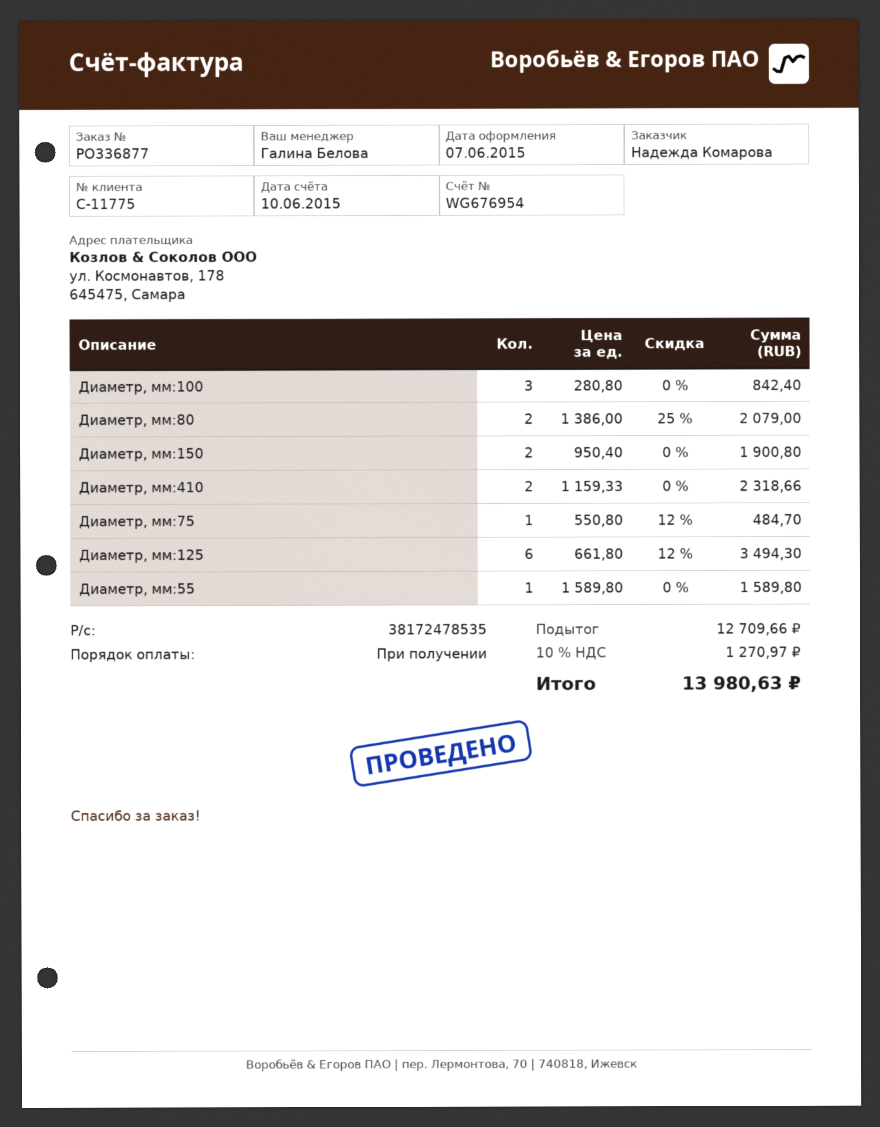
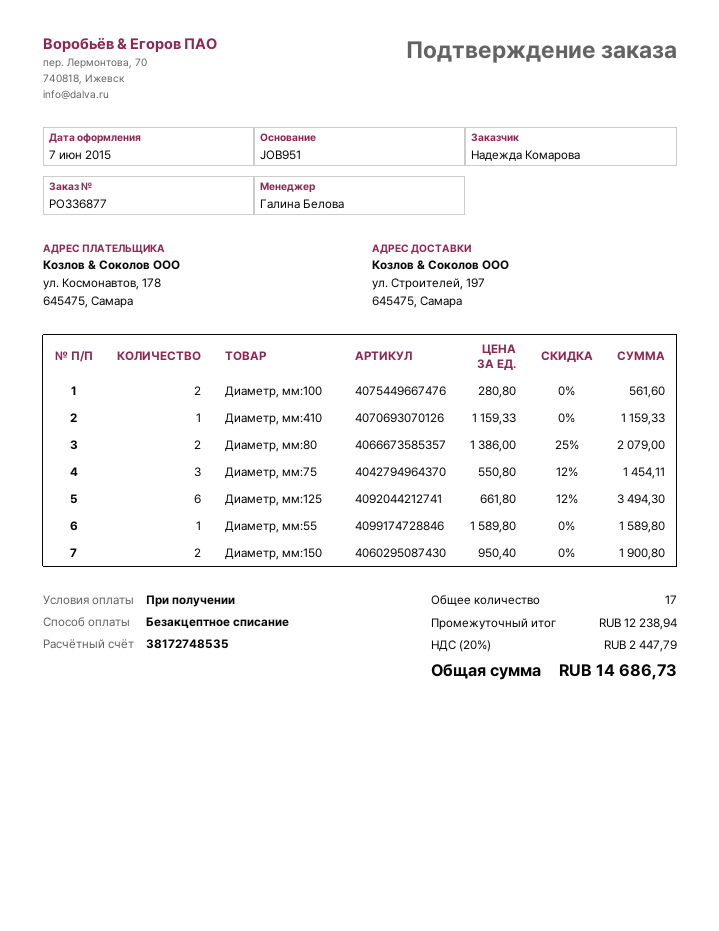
bank account: 38172478535 -> 38172748535
Диаметр, мм:100: 3 x 280.80 = 842.40 -> 2 x 280.80 = 561.60
Диаметр, мм:410: 2 x 1159.33 = 2318.66 -> 1 x 1159.33 = 1159.33
Диаметр, мм:75: 1 x 550.80 - 12% = 484.70 -> 3 x 550.80 - 12% = 1454.11
subtotal: 12709.66 -> 12238.94
tax: 10% = 1270.97 -> 20% = 2447.79
total: 13980.63 -> 14686.73

